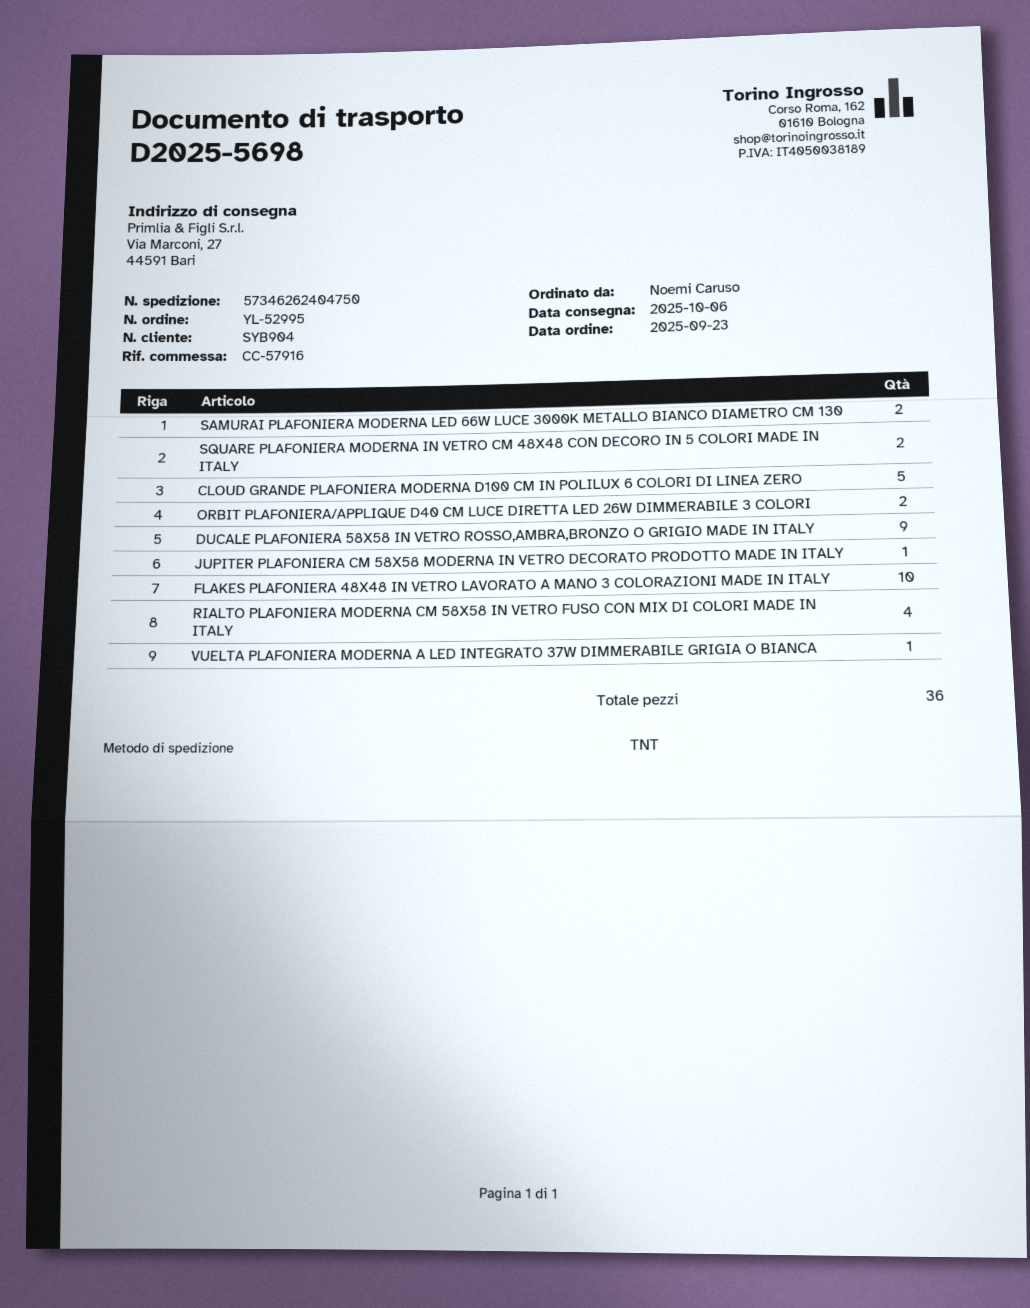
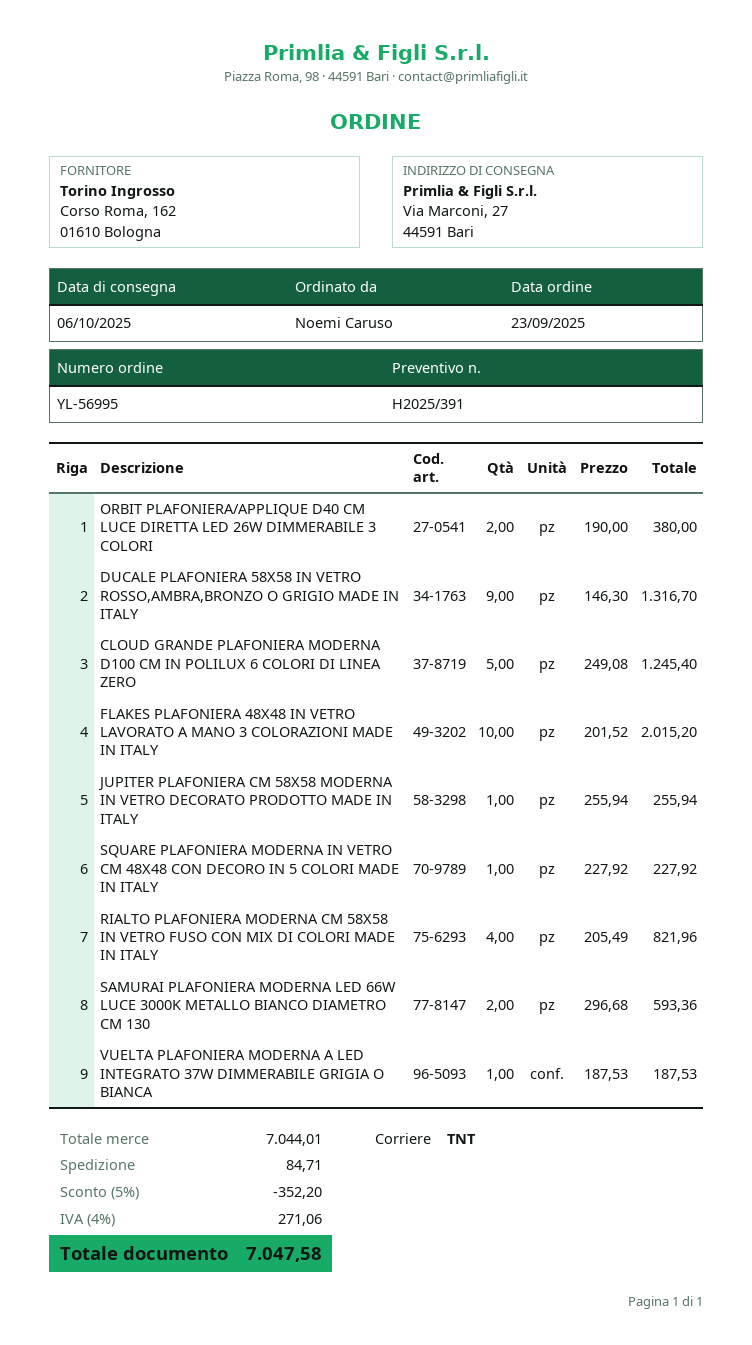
order number: YL-52995 -> YL-56995
SQUARE PLAFONIERA MODERNA IN VETRO CM 48X48 CON DECORO IN 5 COLORI MADE IN ITALY: 2 -> 1

